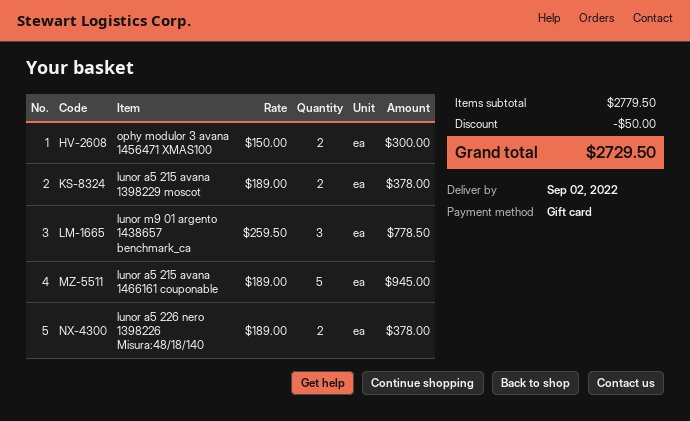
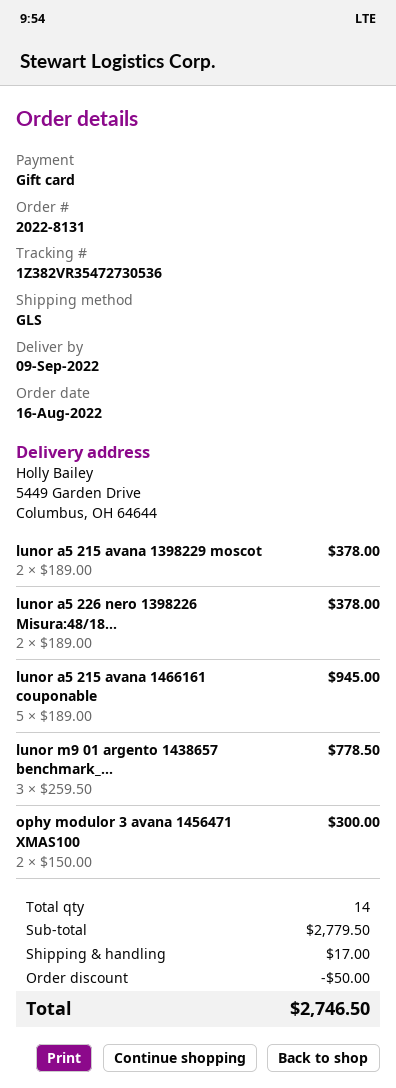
delivery date: 2022-09-02 -> 2022-09-09
shipping: none -> 17.00
total: 2729.50 -> 2746.50

